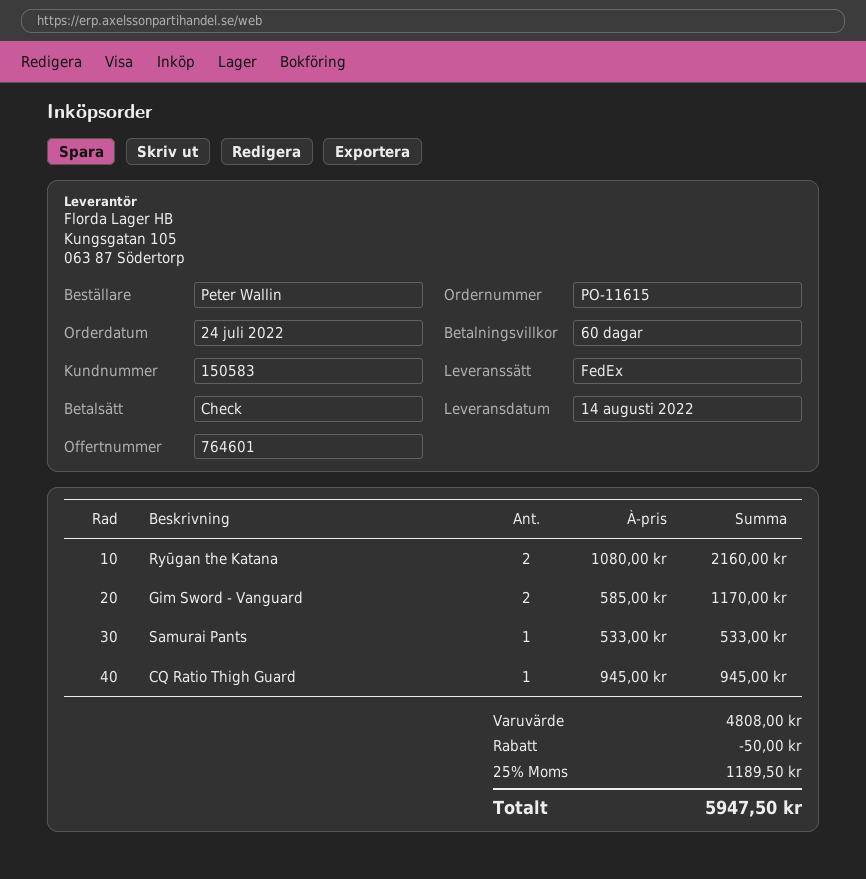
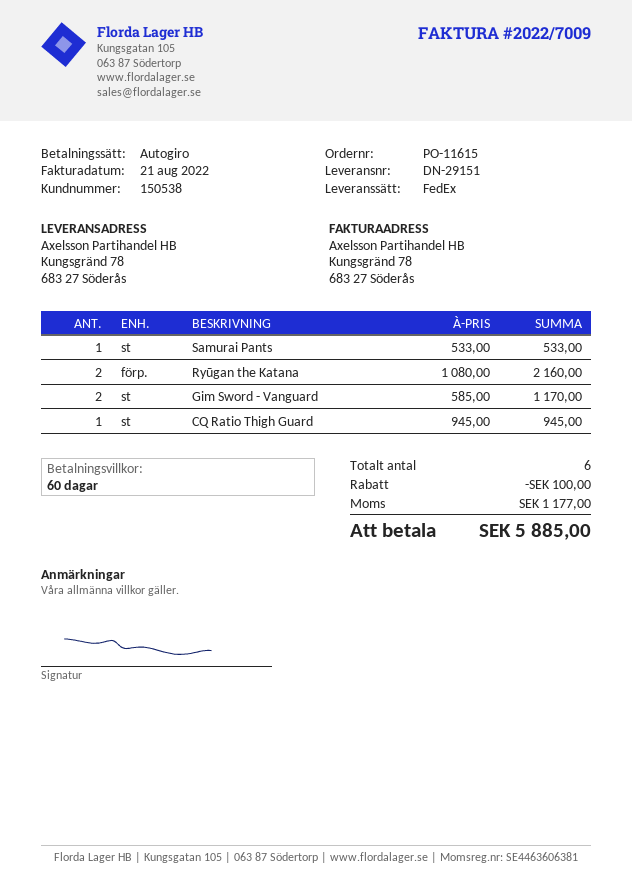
customer number: 150583 -> 150538
payment method: cheque -> direct debit
discount: 50.00 -> 100.00
tax: 1189.50 -> 1177.00
total: 5947.50 -> 5885.00

